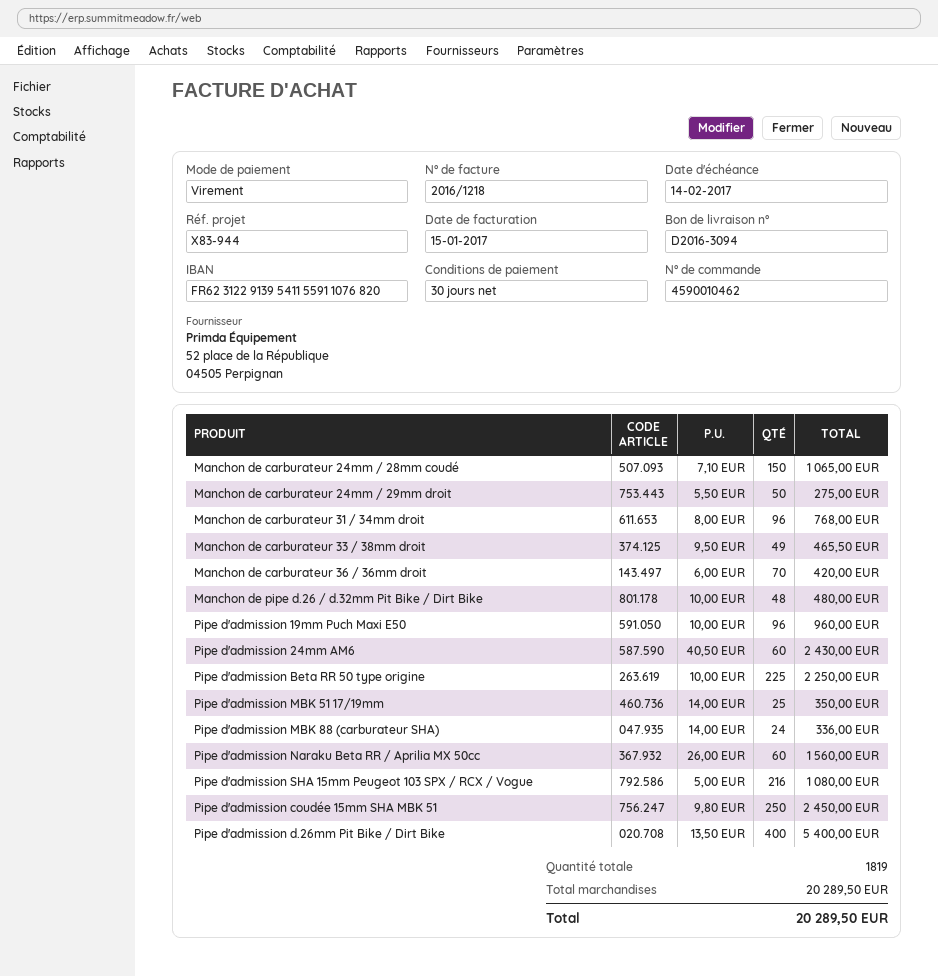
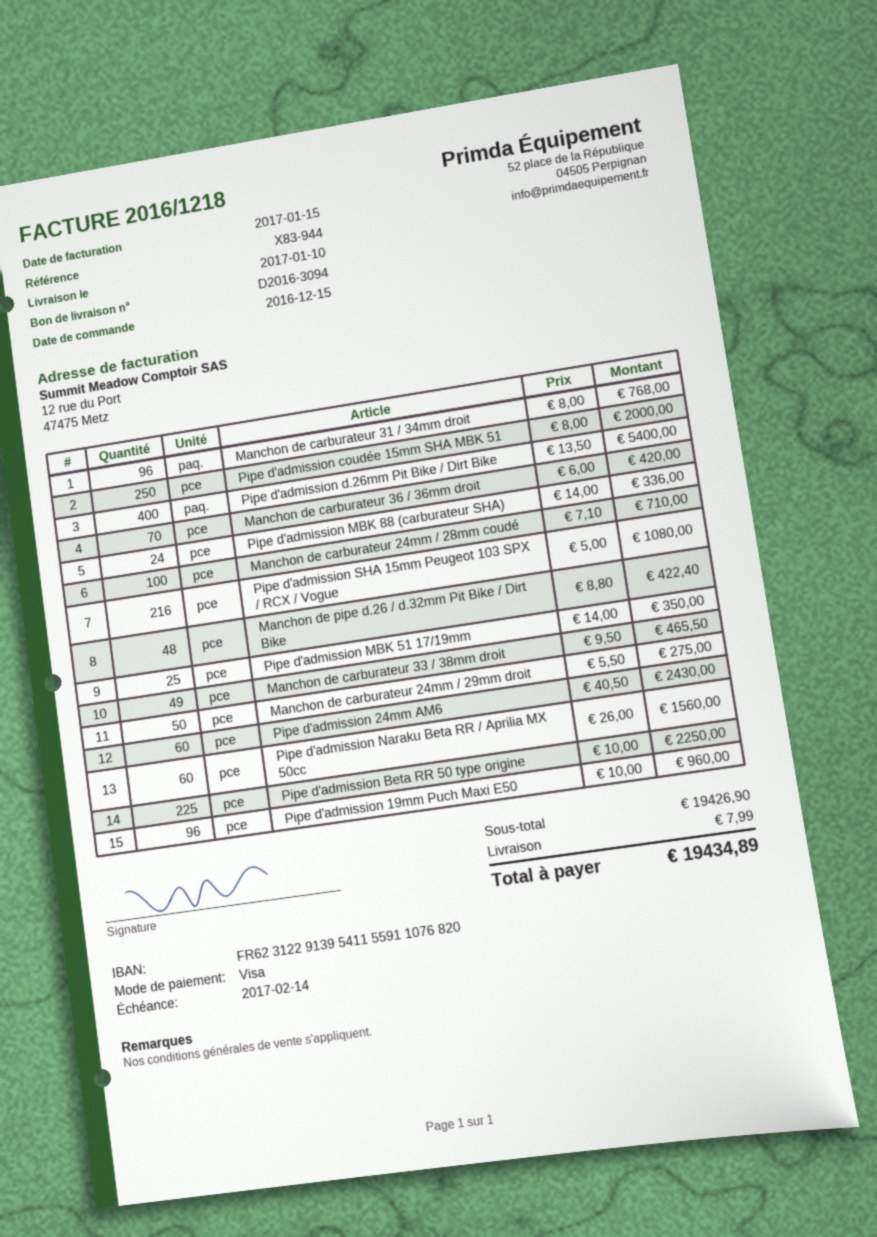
payment method: bank transfer -> Visa
Manchon de carburateur 24mm / 28mm coudé: 150 x 7.10 = 1065.00 -> 100 x 7.10 = 710.00
Manchon de pipe d.26 / d.32mm Pit Bike / Dirt Bike: 48 x 10.00 = 480.00 -> 48 x 8.80 = 422.40
Pipe d'admission coudée 15mm SHA MBK 51: 250 x 9.80 = 2450.00 -> 250 x 8.00 = 2000.00
subtotal: 20289.50 -> 19426.90
shipping: none -> 7.99
total: 20289.50 -> 19434.89

